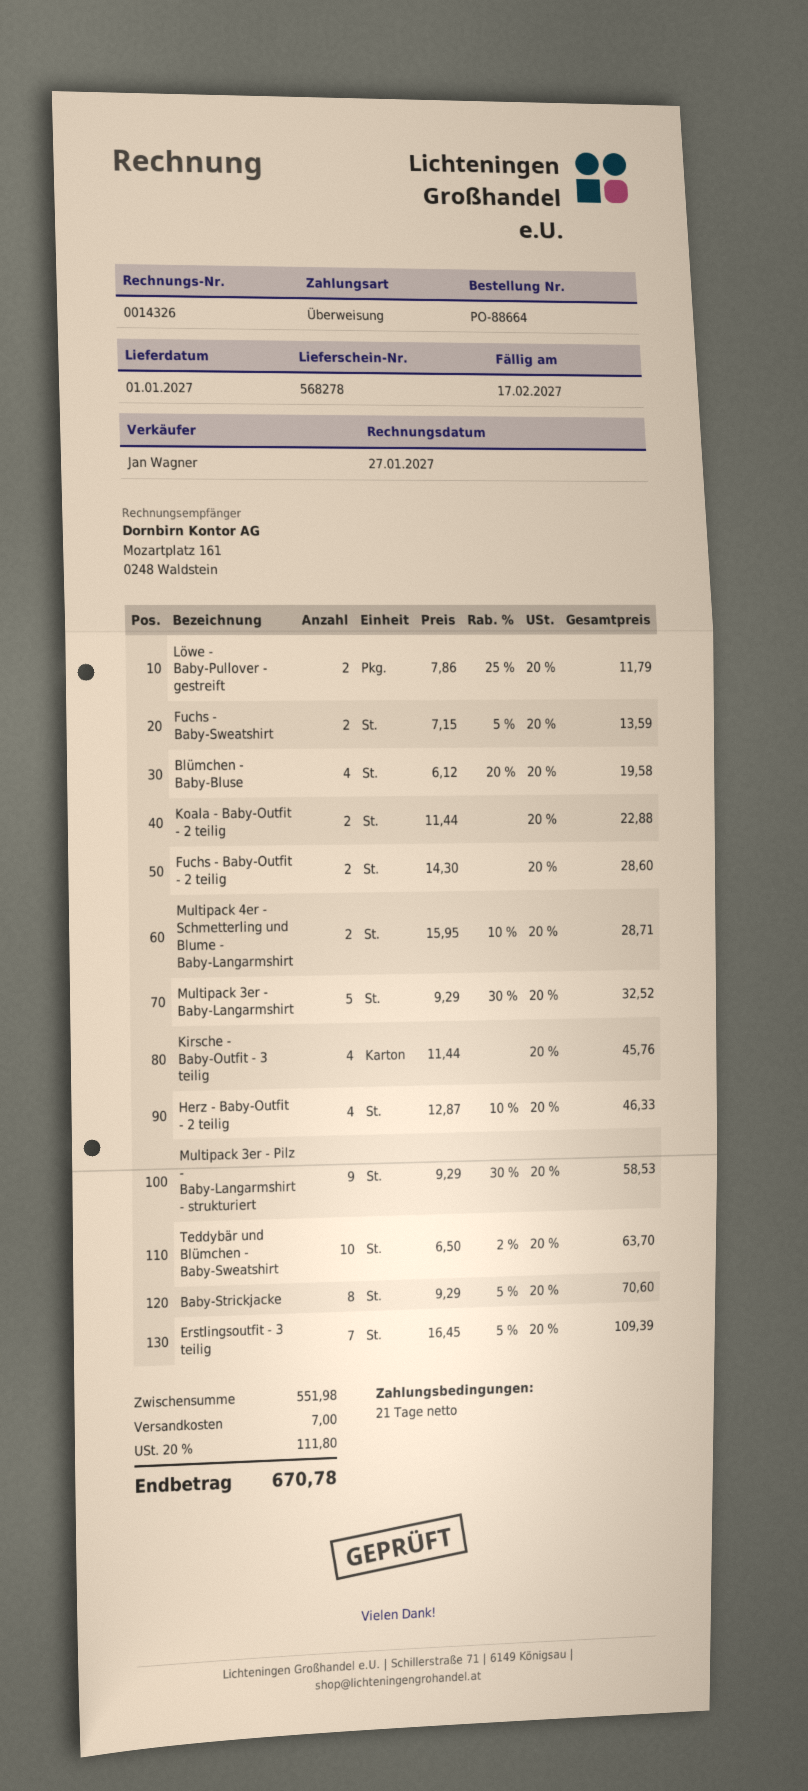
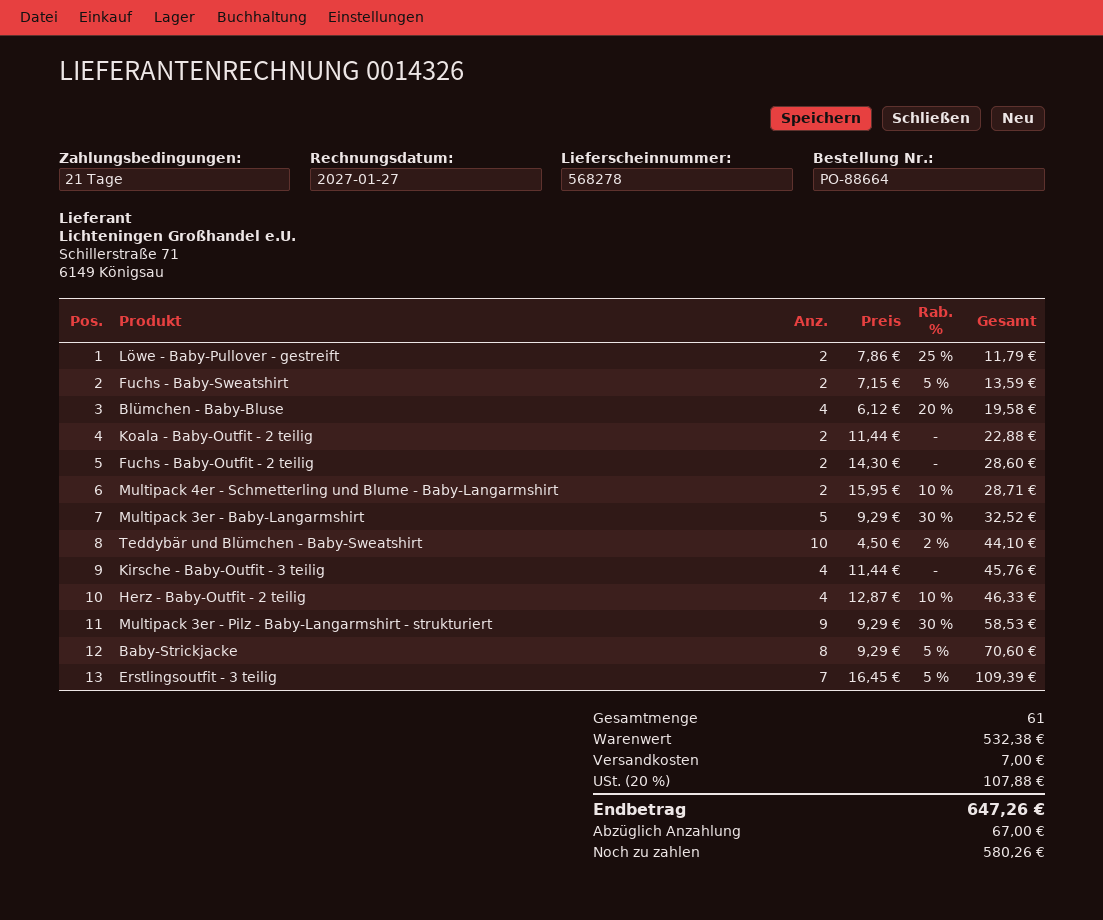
Teddybär und Blümchen - Baby-Sweatshirt: 10 x 6.50 - 2% = 63.70 -> 10 x 4.50 - 2% = 44.10
subtotal: 551.98 -> 532.38
tax: 20% = 111.80 -> 20% = 107.88
total: 670.78 -> 647.26

